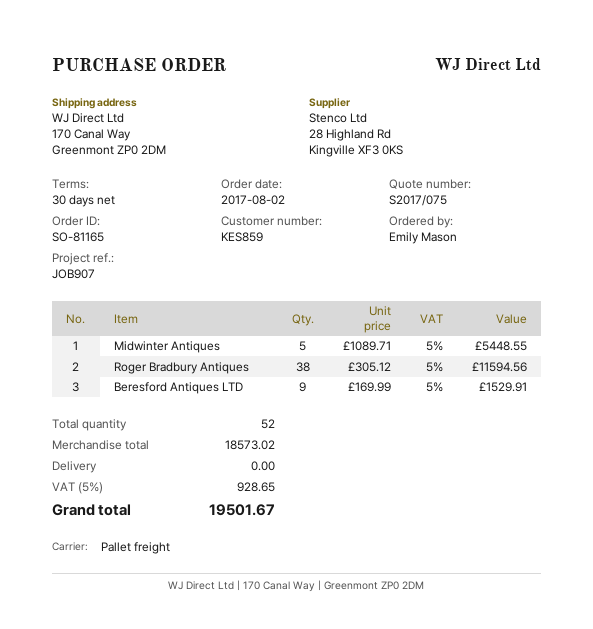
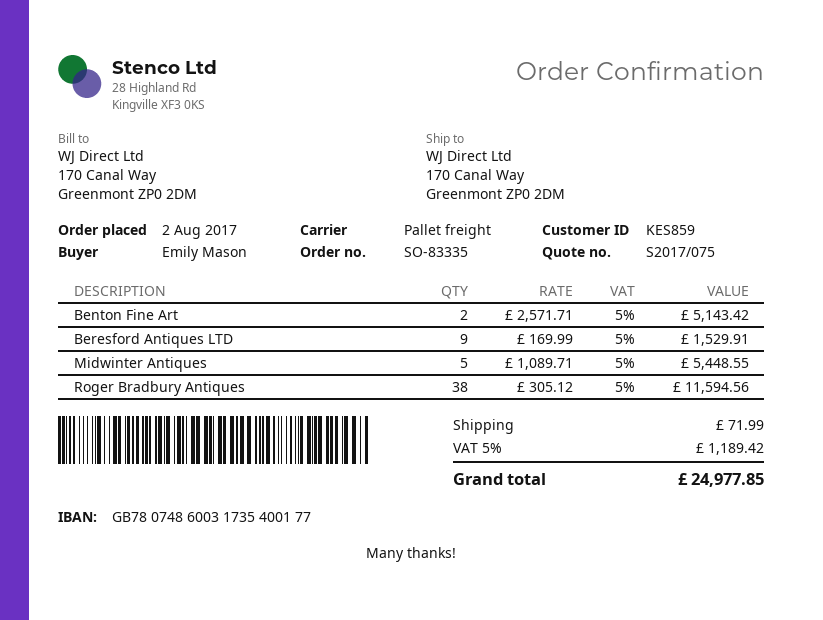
order number: SO-81165 -> SO-83335
Benton Fine Art: none -> 2 x 2571.71 = 5143.42
shipping: 0.00 -> 71.99
tax: 5% = 928.65 -> 5% = 1189.42
total: 19501.67 -> 24977.85

